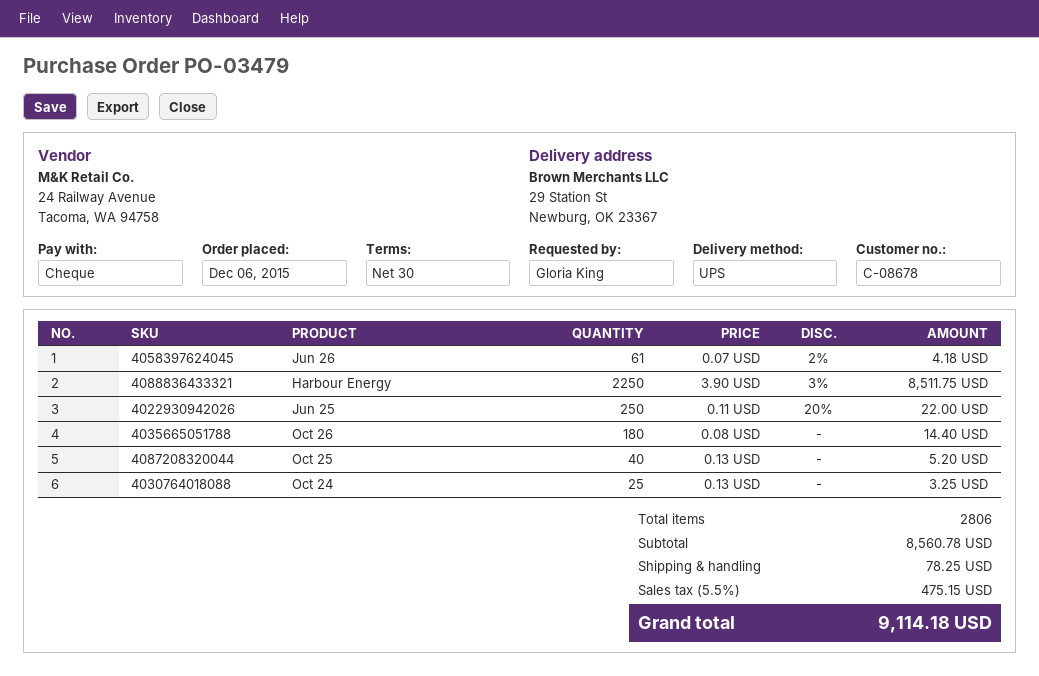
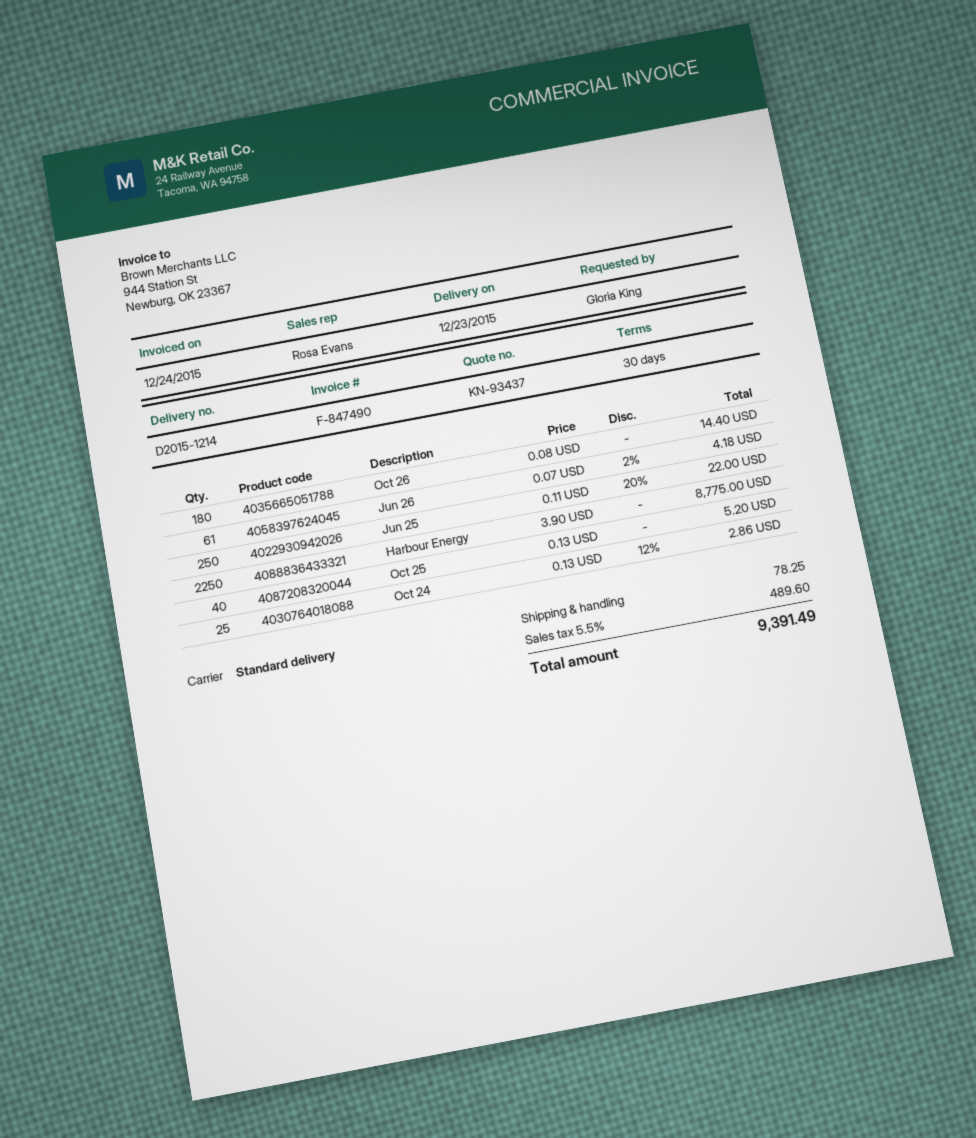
shipping method: UPS -> standard
Harbour Energy: 2250 x 3.90 - 3% = 8511.75 -> 2250 x 3.90 = 8775.00
Oct 24: 25 x 0.13 = 3.25 -> 25 x 0.13 - 12% = 2.86
tax: 5.5% = 475.15 -> 5.5% = 489.60
total: 9114.18 -> 9391.49

